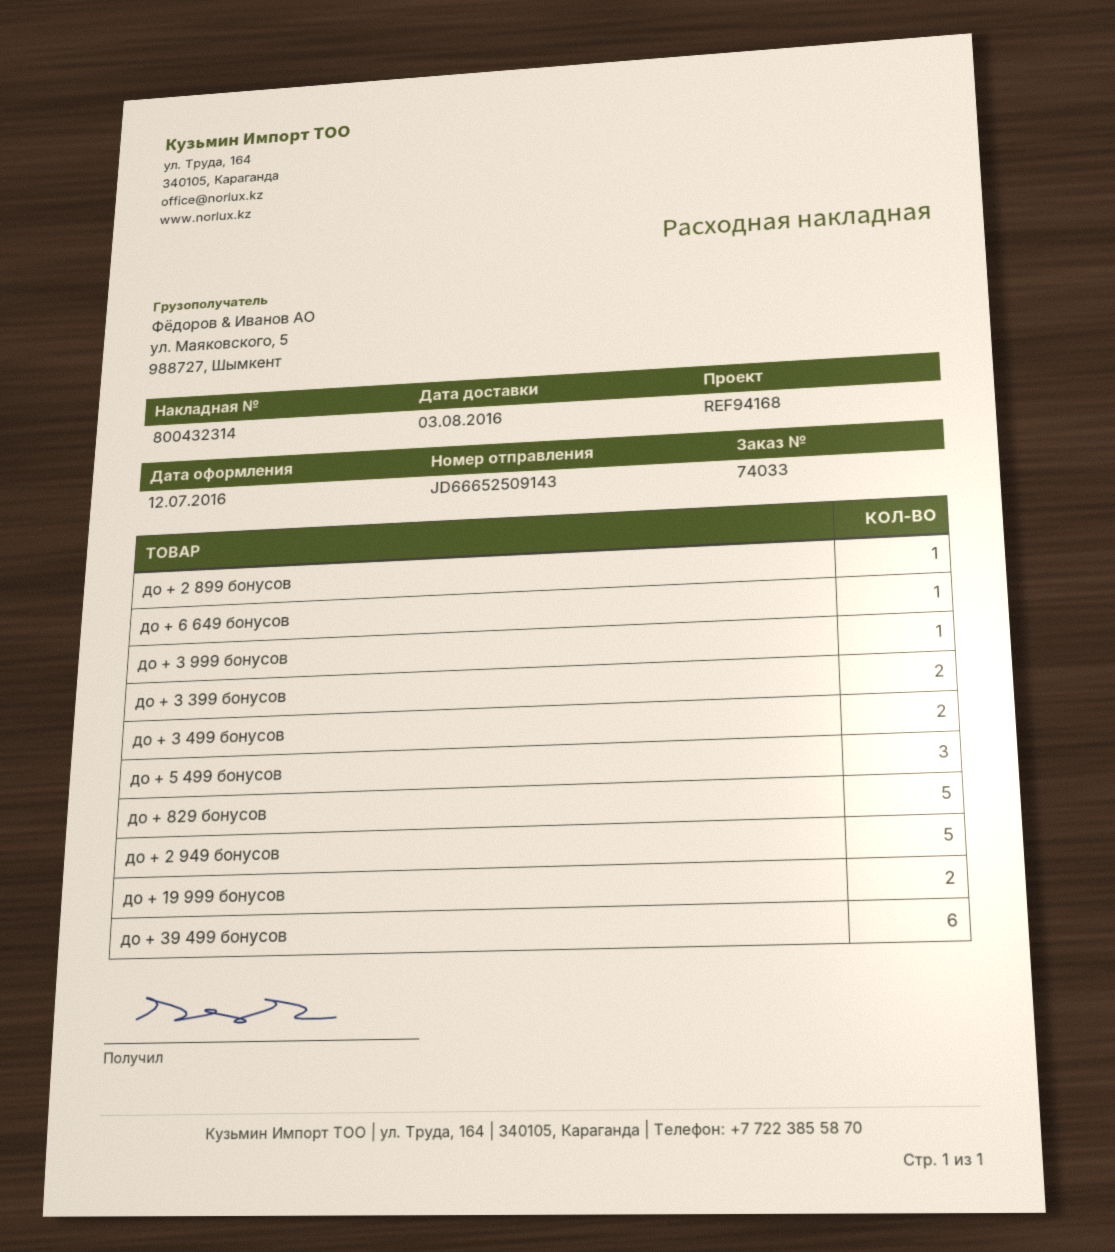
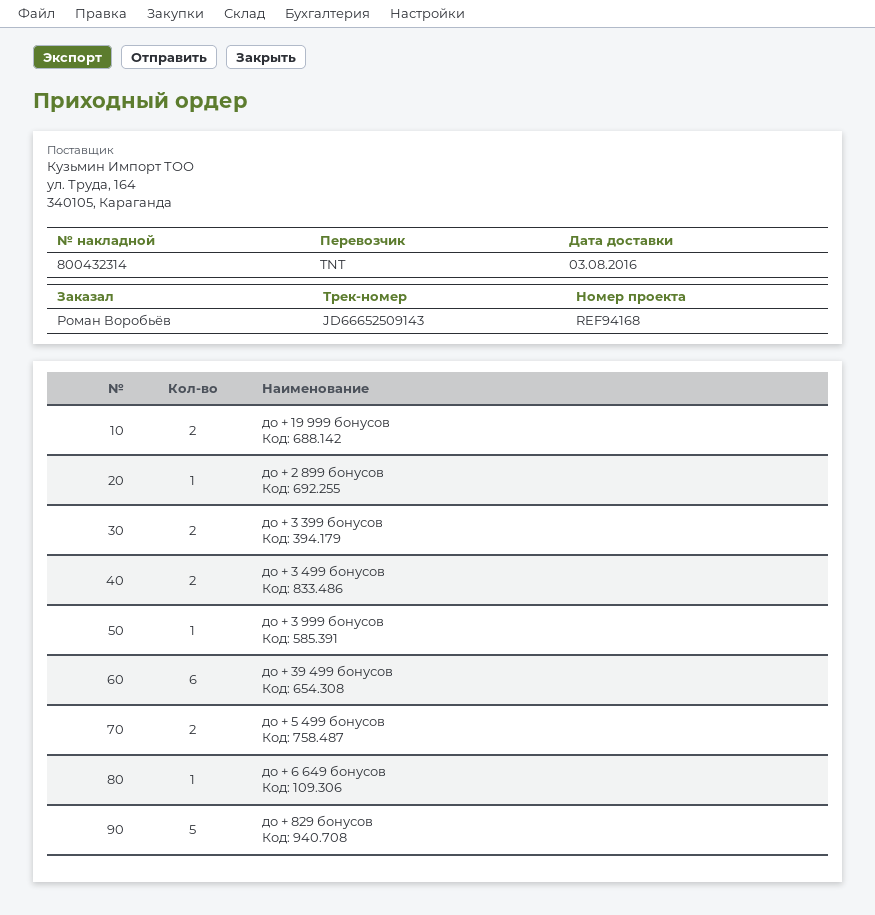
до + 5 499 бонусов: 3 -> 2
до + 2 949 бонусов: 5 -> none

